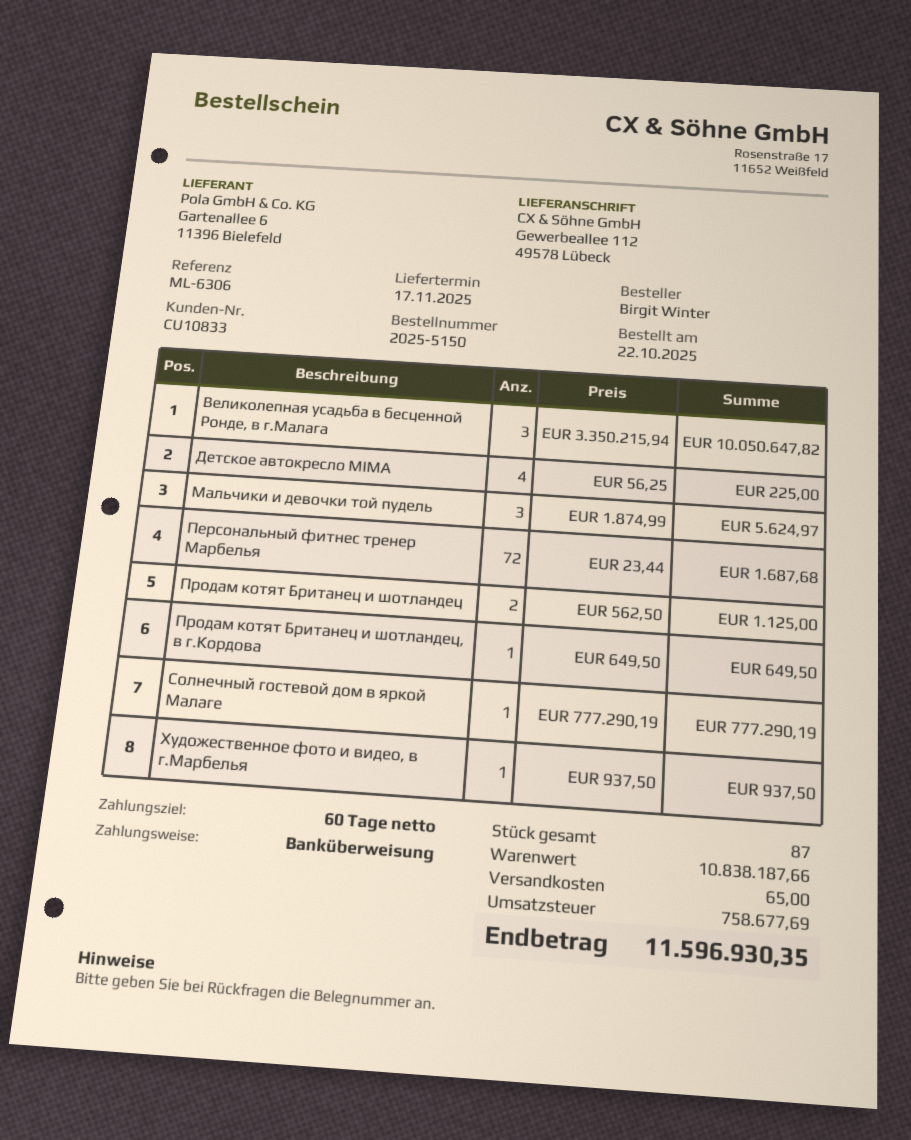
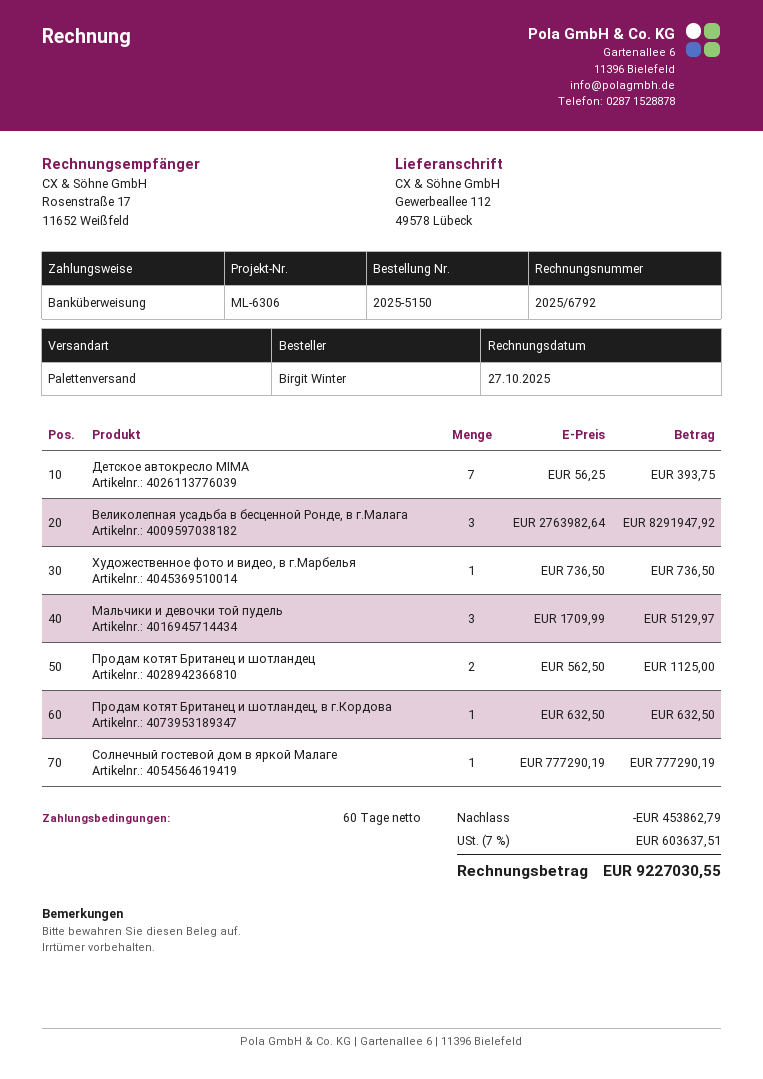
Великолепная усадьба в бесценной Ронде, в г.Малага: 3 x 3350215.94 = 10050647.82 -> 3 x 2763982.64 = 8291947.92
Детское автокресло MIMA: 4 x 56.25 = 225.00 -> 7 x 56.25 = 393.75
Мальчики и девочки той пудель: 3 x 1874.99 = 5624.97 -> 3 x 1709.99 = 5129.97
Персональный фитнес тренер Марбелья: 72 x 23.44 = 1687.68 -> none
Продам котят Британец и шотландец, в г.Кордова: 1 x 649.50 = 649.50 -> 1 x 632.50 = 632.50
Художественное фото и видео, в г.Марбелья: 1 x 937.50 = 937.50 -> 1 x 736.50 = 736.50
discount: none -> 453862.79
shipping: 65.00 -> none
tax: 758677.69 -> 603637.51
total: 11596930.35 -> 9227030.55

